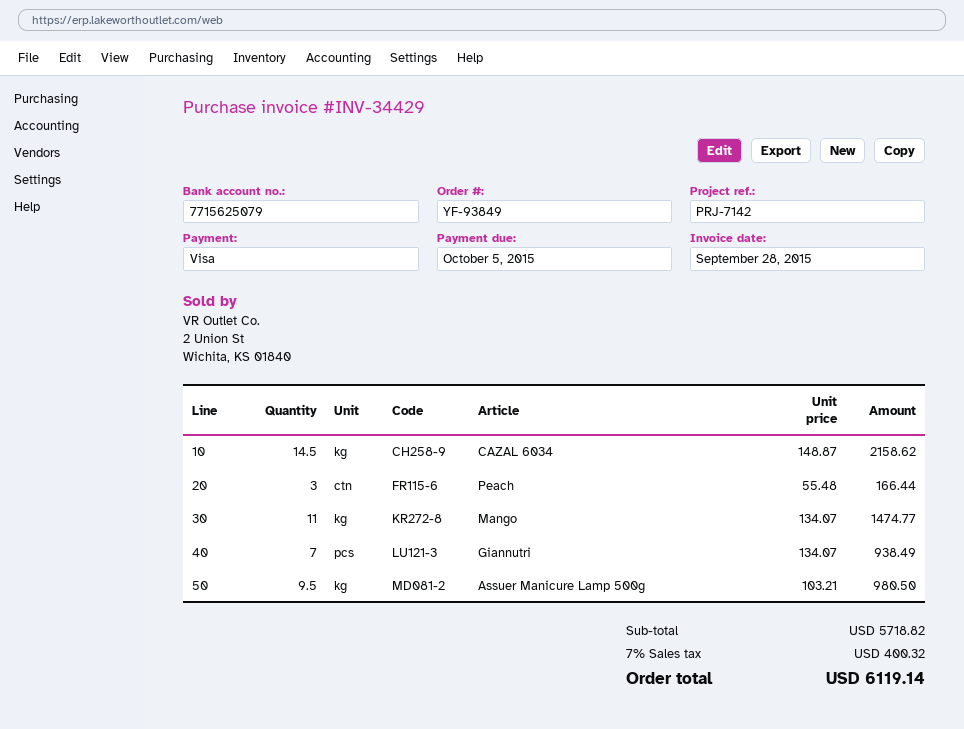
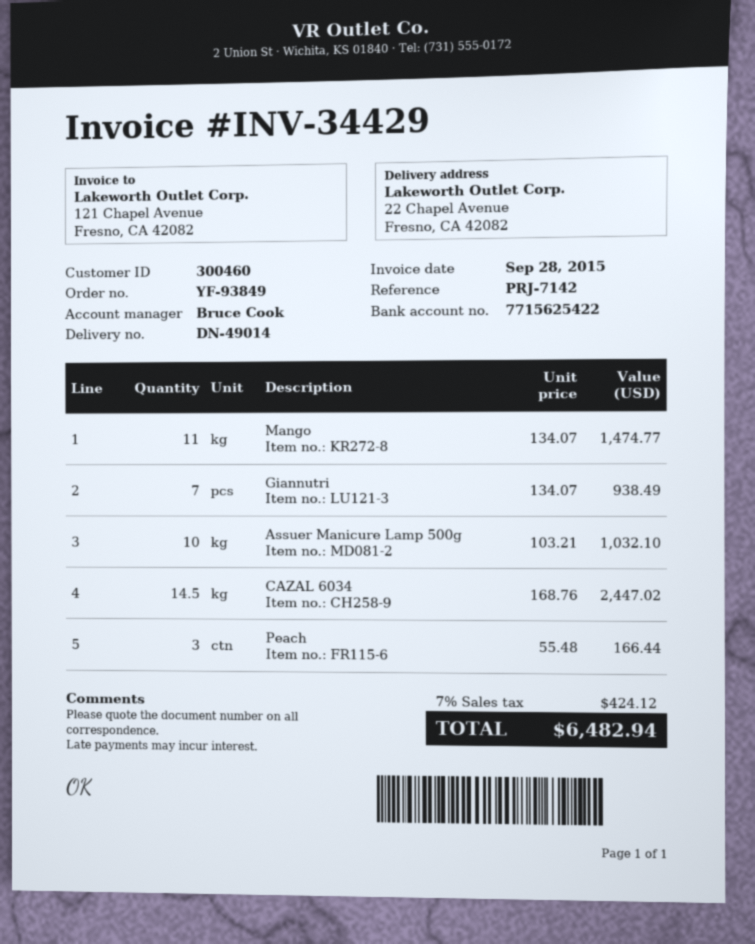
bank account: 7715625079 -> 7715625422
CAZAL 6034: 14.5 x 148.87 = 2158.62 -> 14.5 x 168.76 = 2447.02
Assuer Manicure Lamp 500g: 9.5 x 103.21 = 980.50 -> 10 x 103.21 = 1032.10
tax: 7% = 400.32 -> 7% = 424.12
total: 6119.14 -> 6482.94

